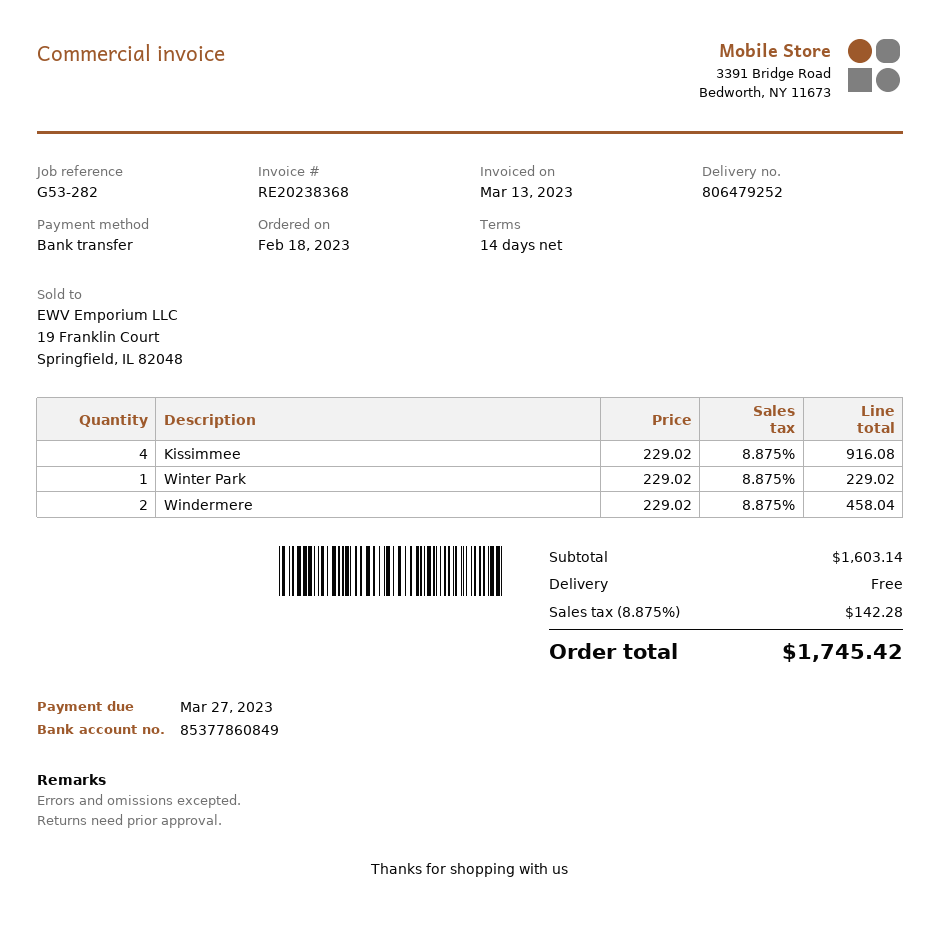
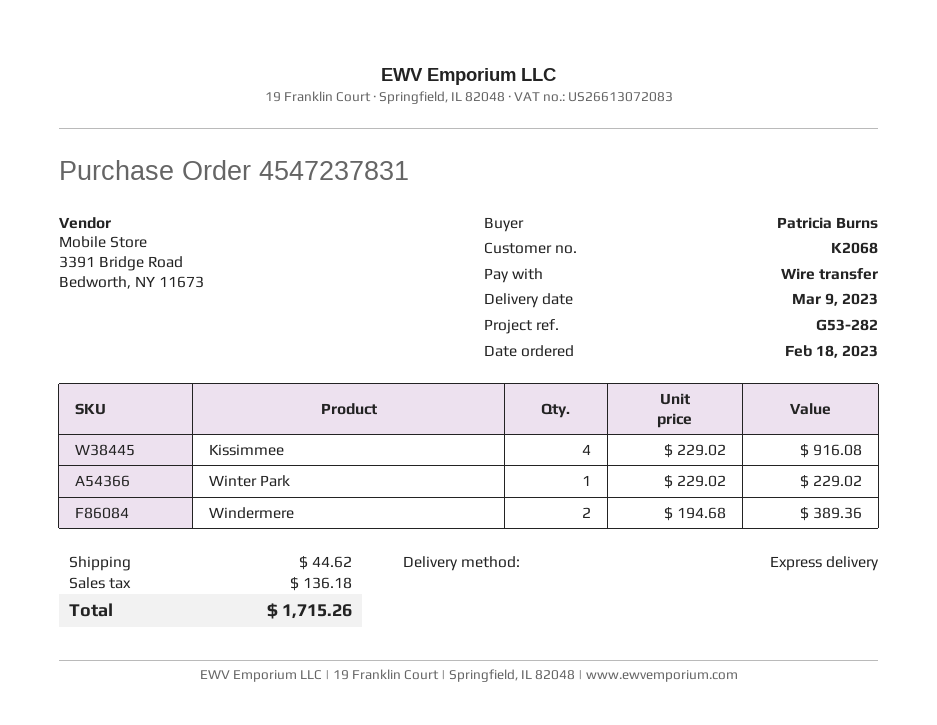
Windermere: 2 x 229.02 = 458.04 -> 2 x 194.68 = 389.36
shipping: 0.00 -> 44.62
tax: 142.28 -> 136.18
total: 1745.42 -> 1715.26

